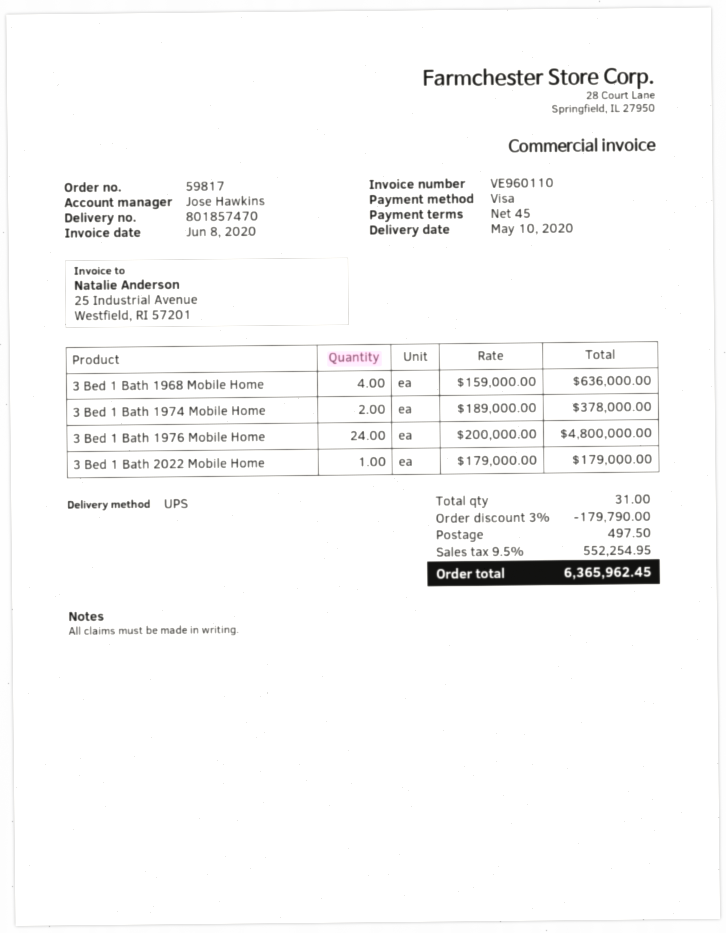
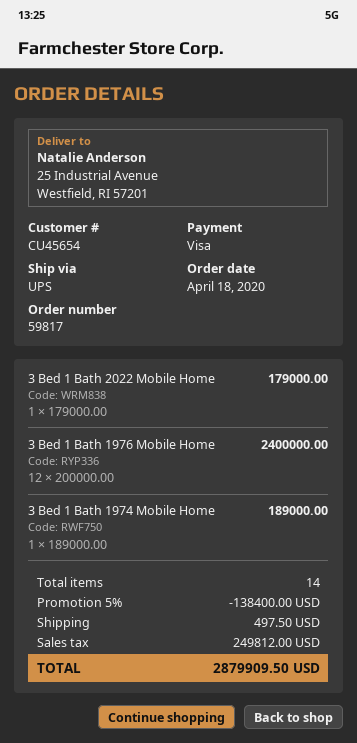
3 Bed 1 Bath 1968 Mobile Home: 4 x 159000.00 = 636000.00 -> none
3 Bed 1 Bath 1974 Mobile Home: 2 x 189000.00 = 378000.00 -> 1 x 189000.00 = 189000.00
3 Bed 1 Bath 1976 Mobile Home: 24 x 200000.00 = 4800000.00 -> 12 x 200000.00 = 2400000.00
total quantity: 31 -> 14
discount: 3% = 179790.00 -> 5% = 138400.00
tax: 552254.95 -> 249812.00
total: 6365962.45 -> 2879909.50

